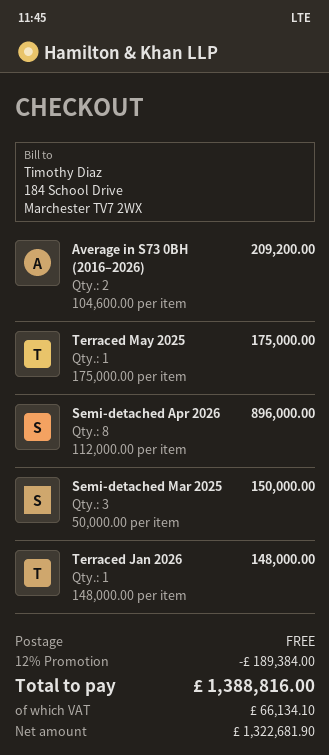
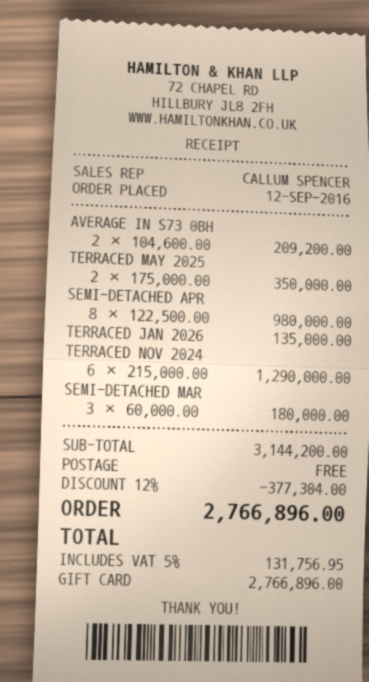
Terraced May 2025: 1 x 175000.00 = 175000.00 -> 2 x 175000.00 = 350000.00
Semi-detached Apr 2026: 8 x 112000.00 = 896000.00 -> 8 x 122500.00 = 980000.00
Semi-detached Mar 2025: 3 x 50000.00 = 150000.00 -> 3 x 60000.00 = 180000.00
Terraced Jan 2026: 1 x 148000.00 = 148000.00 -> 1 x 135000.00 = 135000.00
TERRACED NOV 2024: none -> 6 x 215000.00 = 1290000.00
discount: 12% = 189384.00 -> 12% = 377304.00
tax: 66134.10 -> 131756.95
total: 1388816.00 -> 2766896.00

